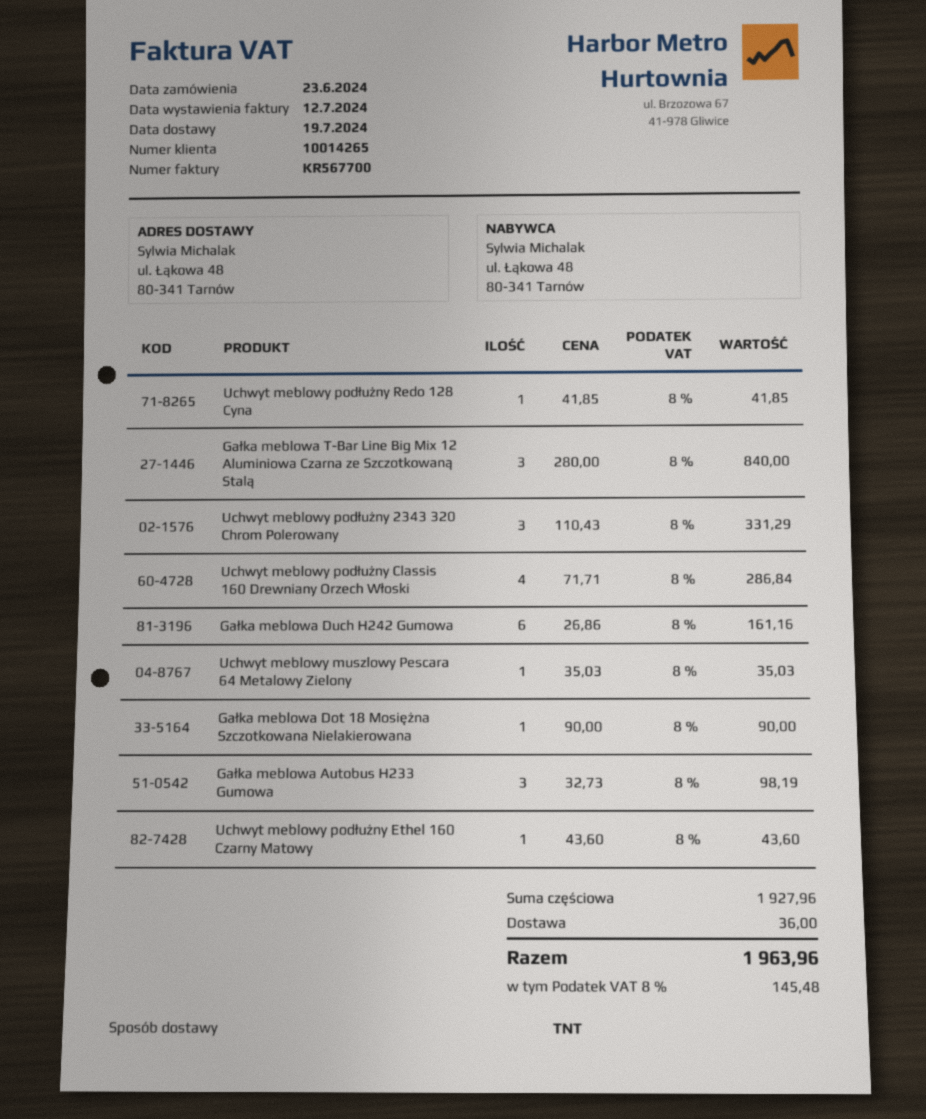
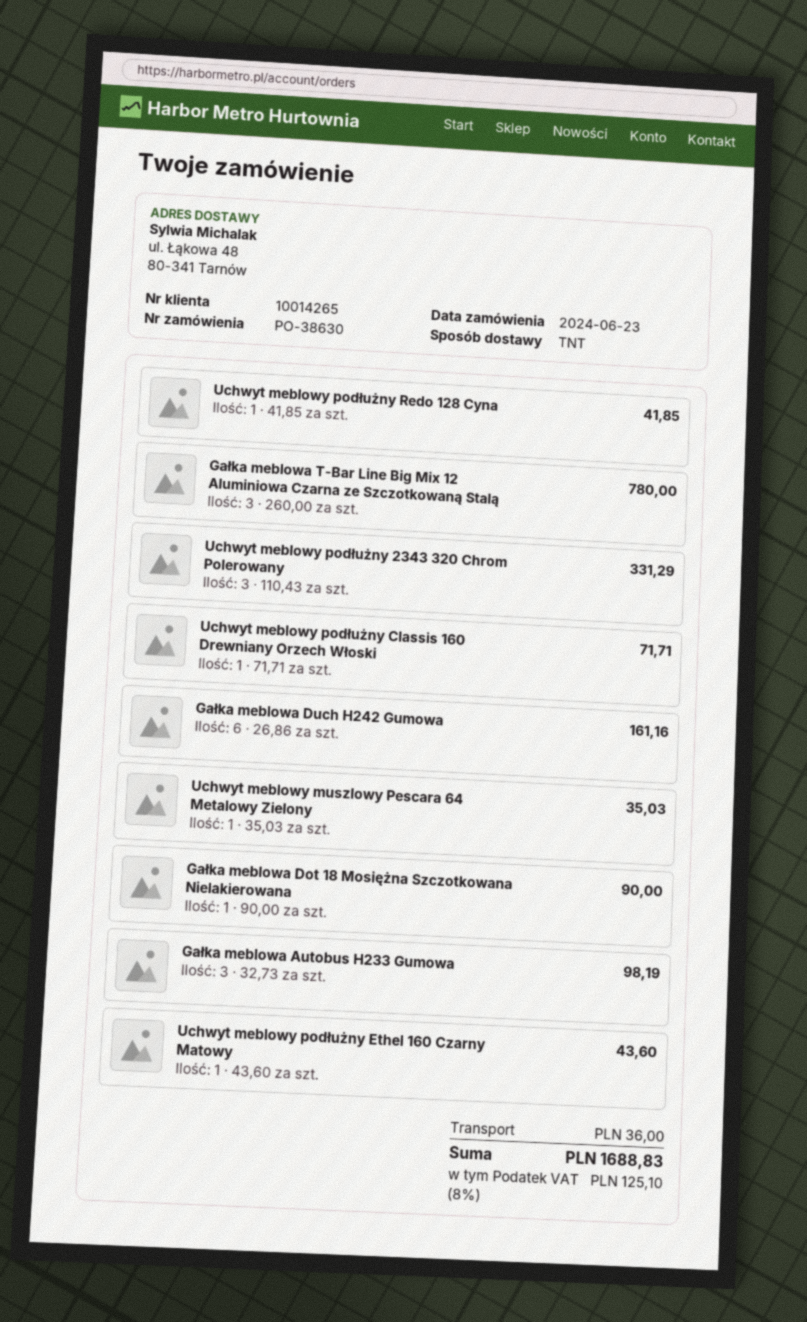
Gałka meblowa T-Bar Line Big Mix 12 Aluminiowa Czarna ze Szczotkowaną Stalą: 3 x 280.00 = 840.00 -> 3 x 260.00 = 780.00
Uchwyt meblowy podłużny Classis 160 Drewniany Orzech Włoski: 4 x 71.71 = 286.84 -> 1 x 71.71 = 71.71
tax: 8% = 145.48 -> 8% = 125.10
total: 1963.96 -> 1688.83

